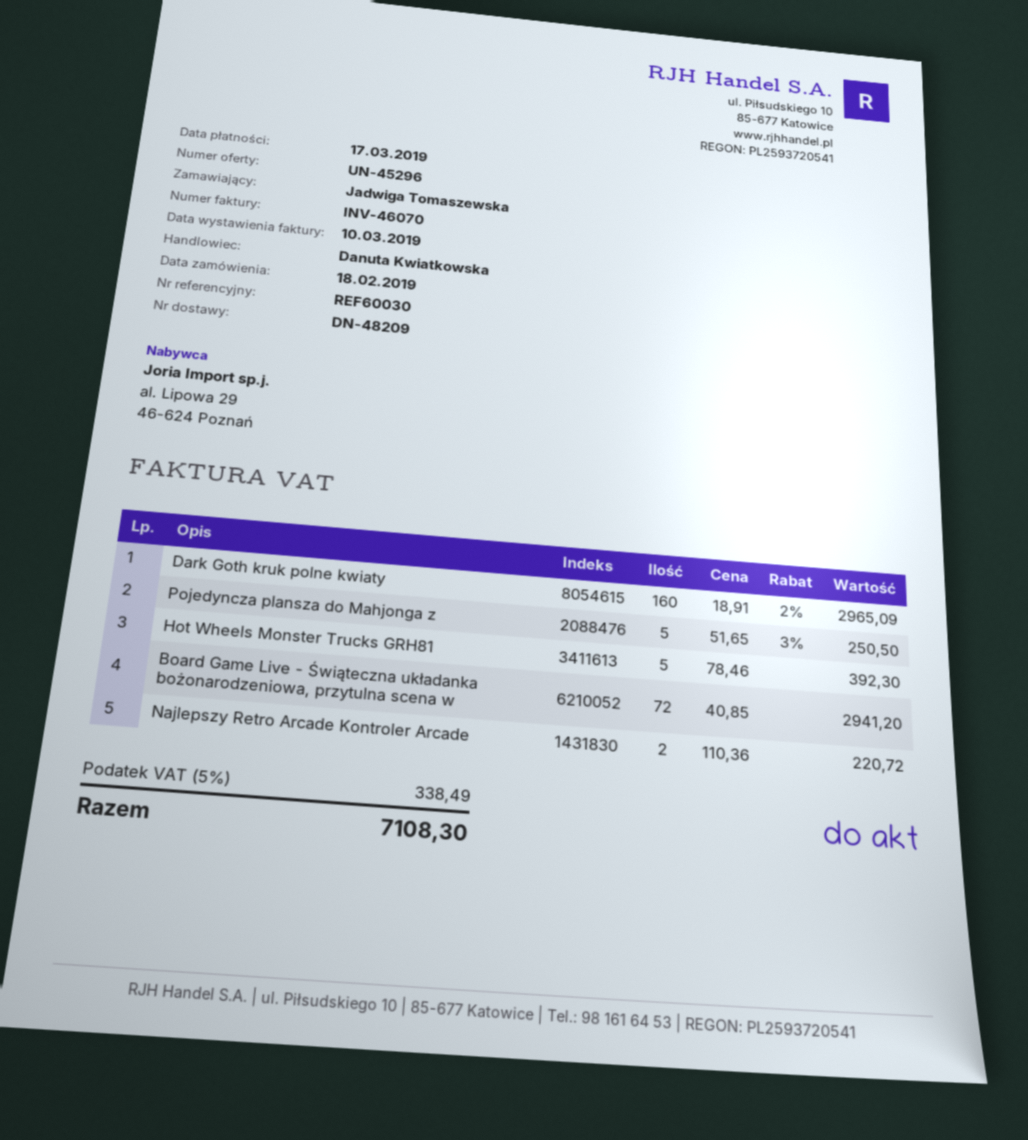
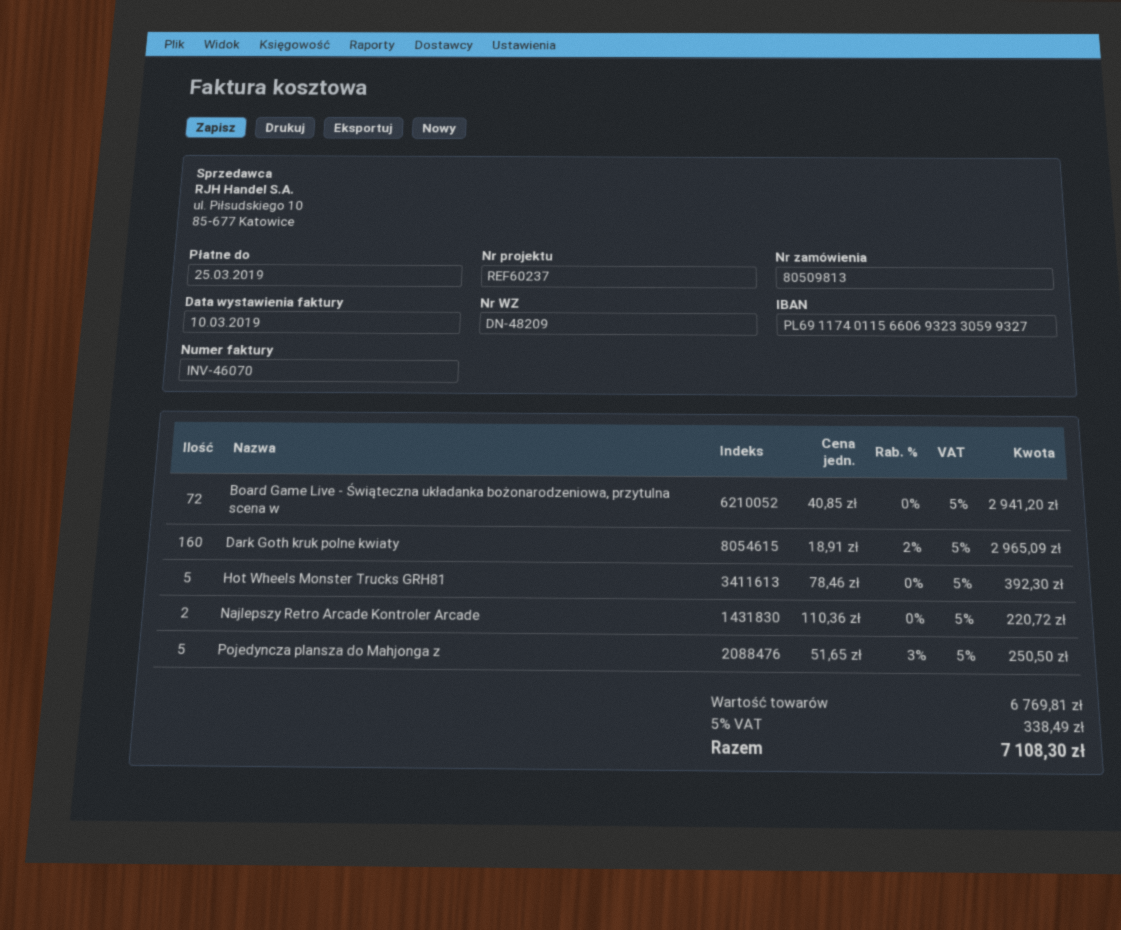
due date: 2019-03-17 -> 2019-03-25
reference: REF60030 -> REF60237

